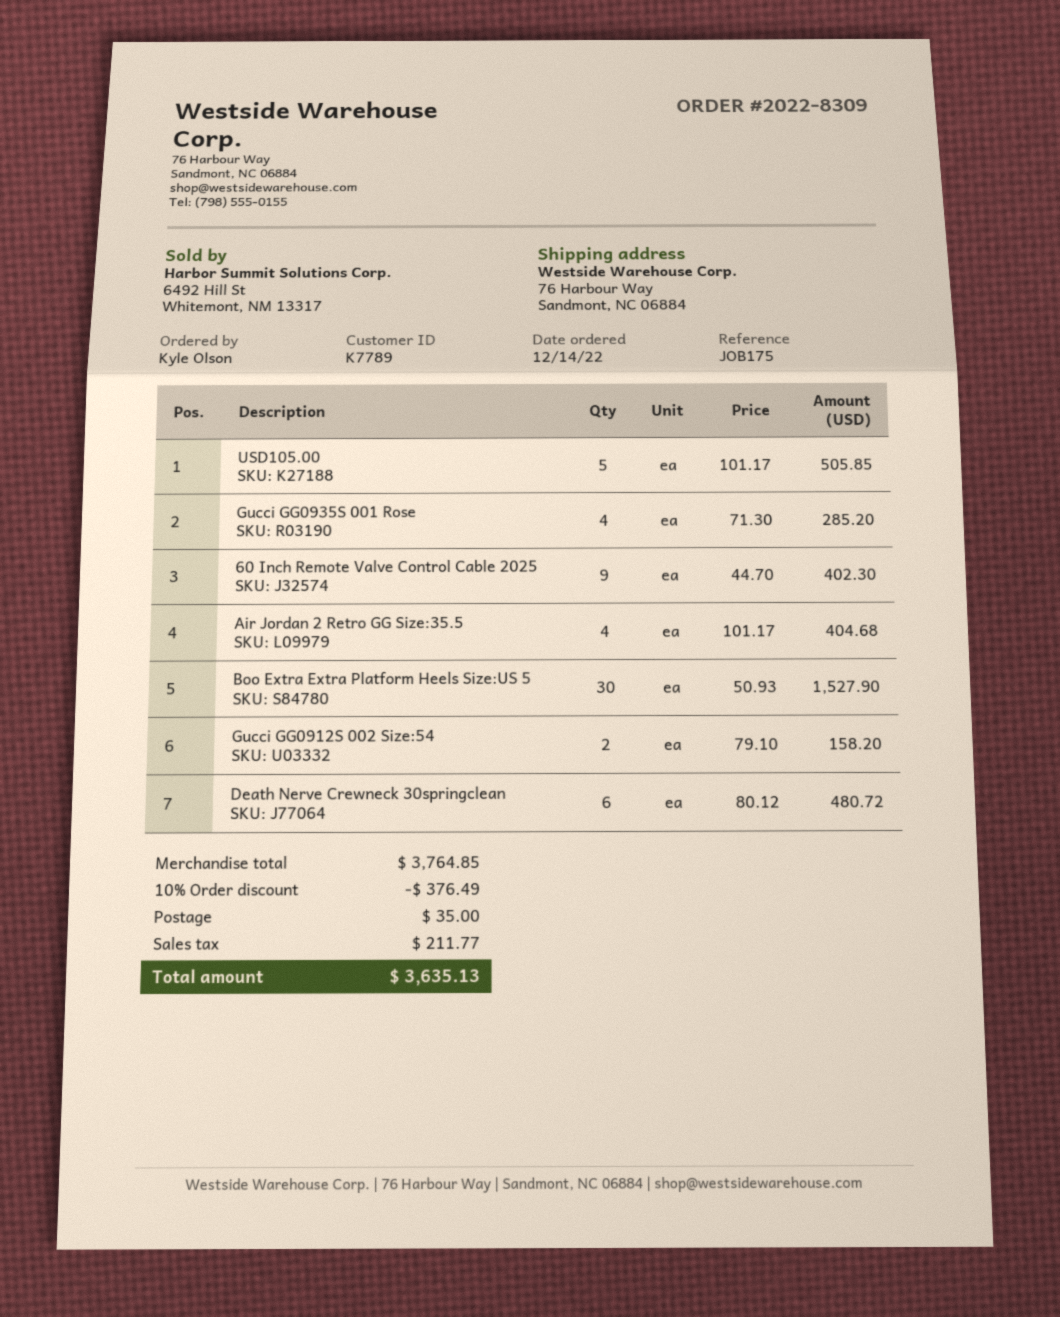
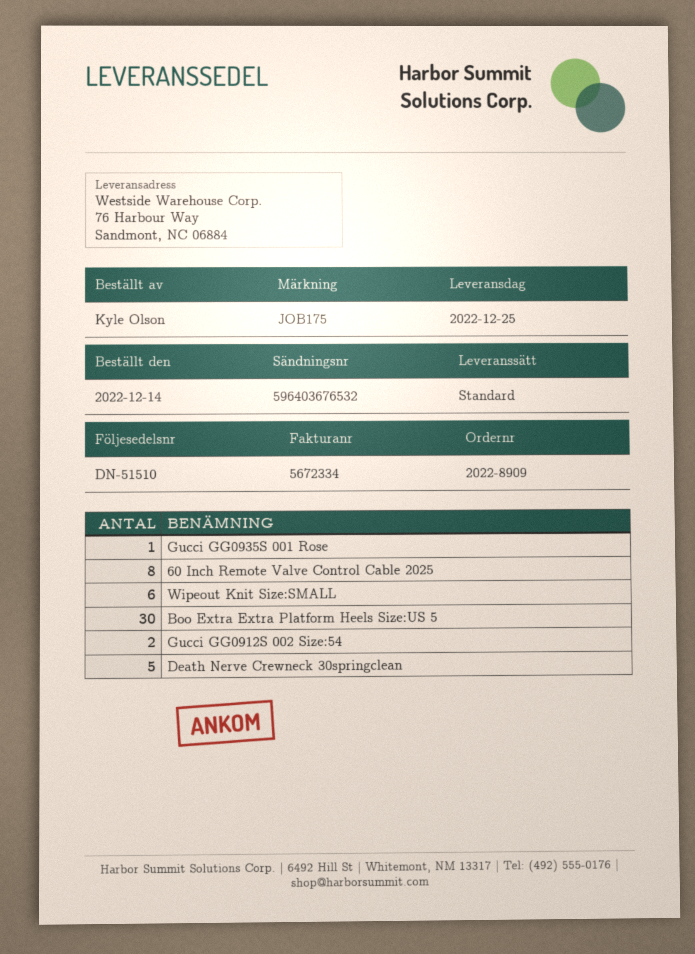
order number: 2022-8309 -> 2022-8909
USD105.00: 5 -> none
Gucci GG0935S 001 Rose: 4 -> 1
60 Inch Remote Valve Control Cable 2025: 9 -> 8
Air Jordan 2 Retro GG Size:35.5: 4 -> none
Death Nerve Crewneck 30springclean: 6 -> 5
Wipeout Knit Size:SMALL: none -> 6

